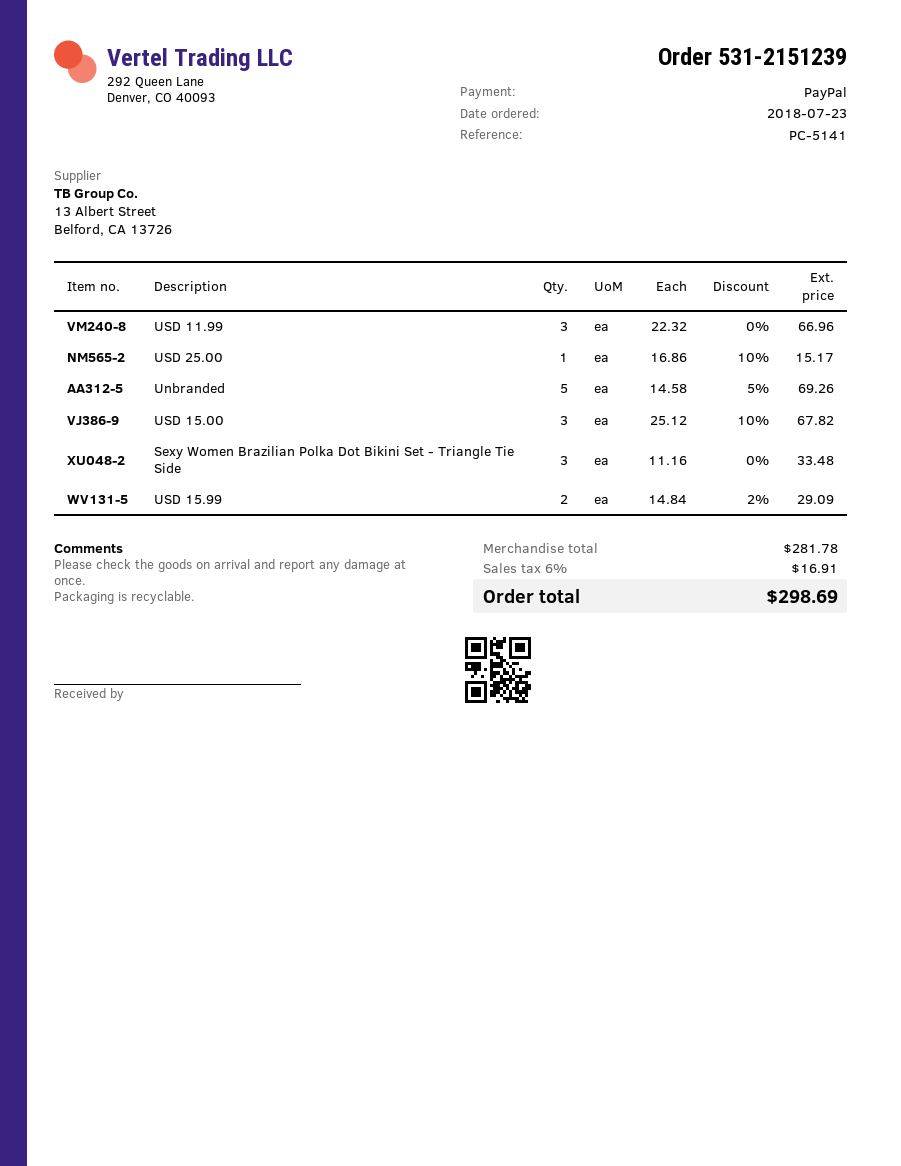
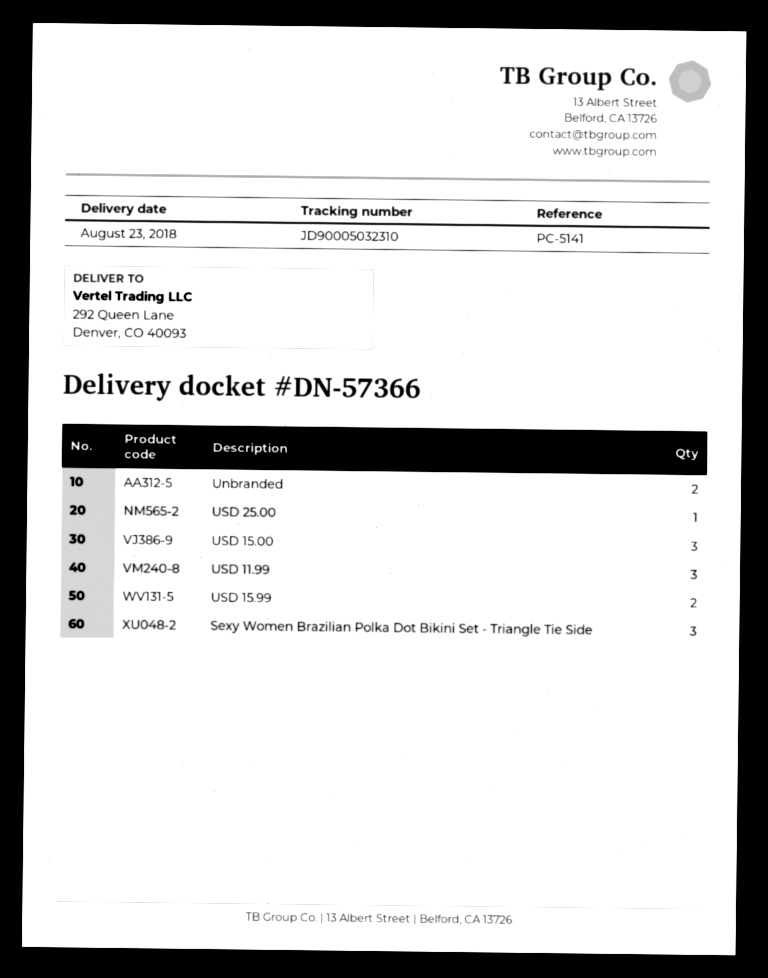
Unbranded: 5 -> 2

